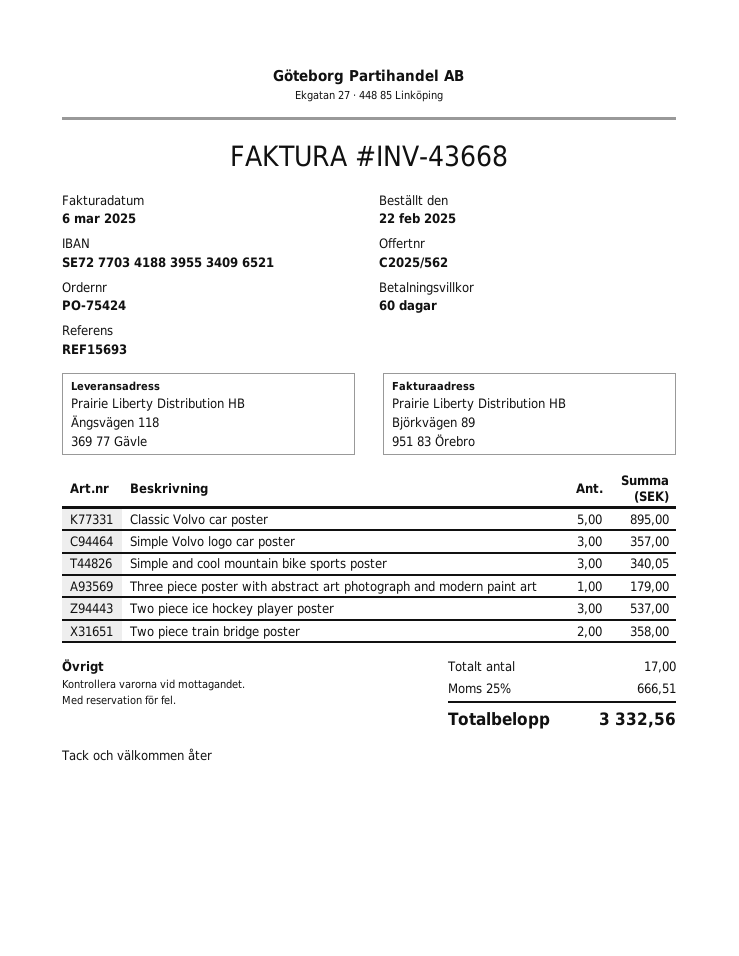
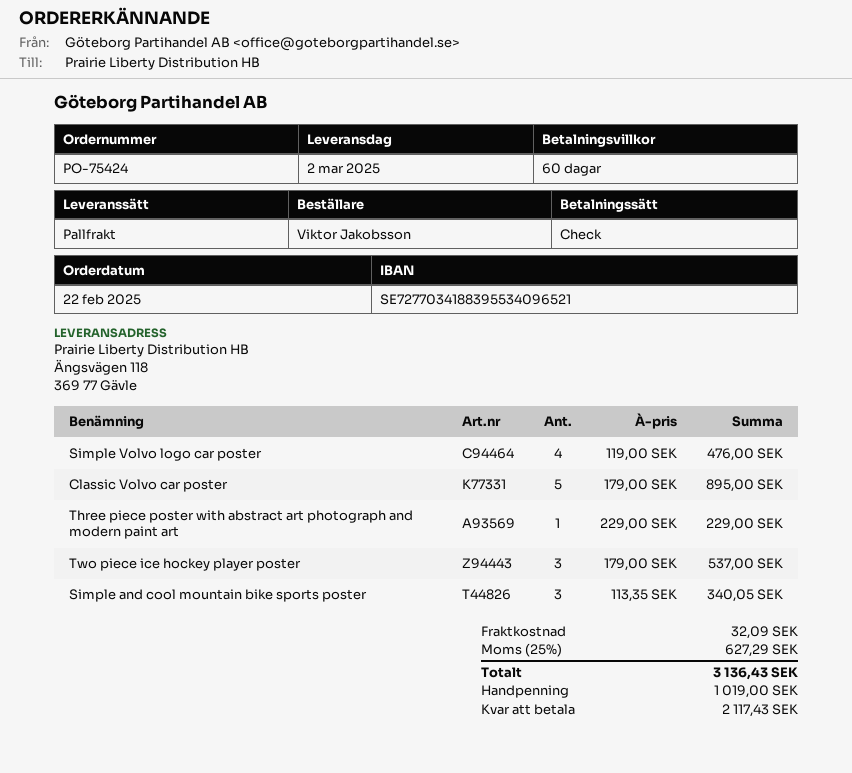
Simple Volvo logo car poster: 3 for 357.00 -> 4 for 476.00
Three piece poster with abstract art photograph and modern paint art: 1 for 179.00 -> 1 for 229.00
Two piece train bridge poster: 2 for 358.00 -> none
shipping: none -> 32.09
tax: 25% = 666.51 -> 25% = 627.29
total: 3332.56 -> 3136.43

